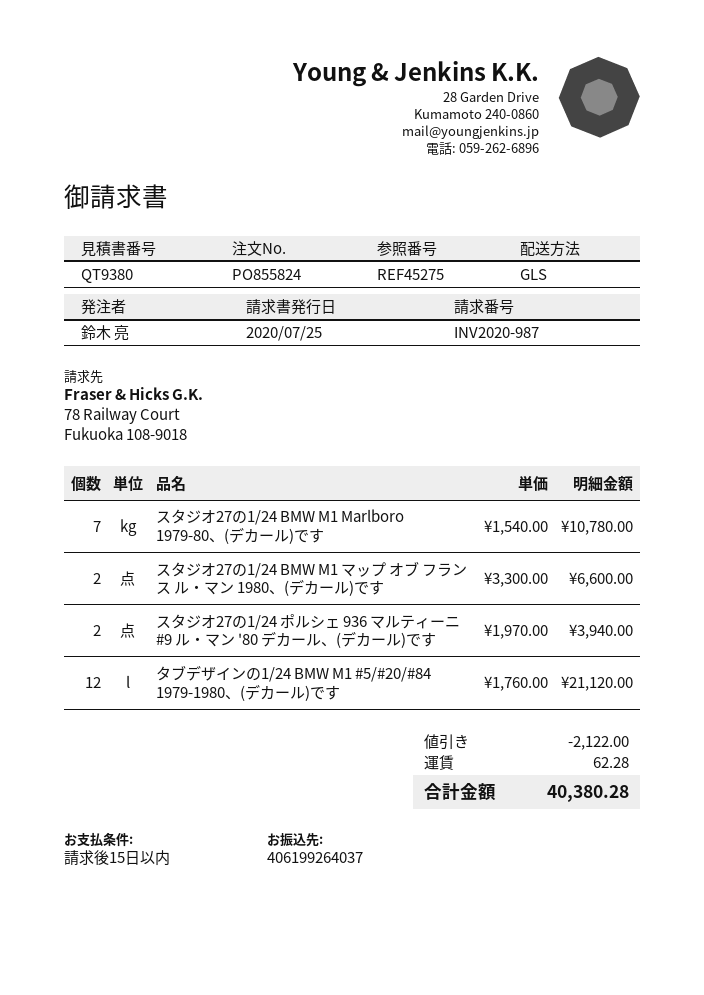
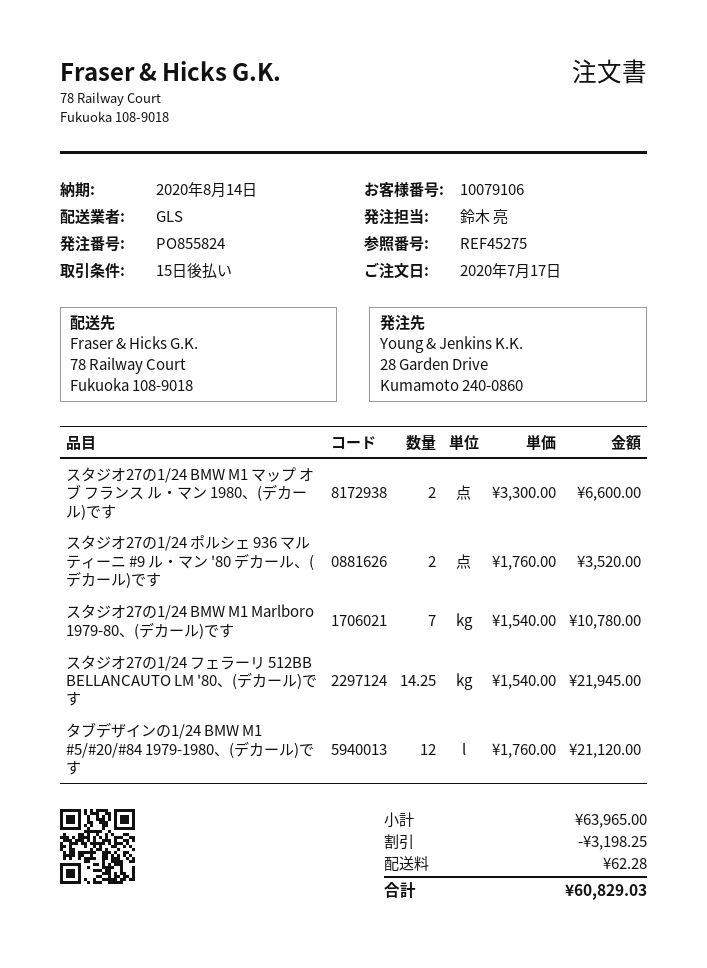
スタジオ27の1/24 ポルシェ 936 マルティーニ #9 ル・マン '80 デカール、(デカール)です: 2 x 1970.00 = 3940.00 -> 2 x 1760.00 = 3520.00
スタジオ27の1/24 フェラーリ 512BB BELLANCAUTO LM '80、(デカール)です: none -> 14.25 x 1540.00 = 21945.00
discount: 2122.00 -> 3198.25
total: 40380.28 -> 60829.03

